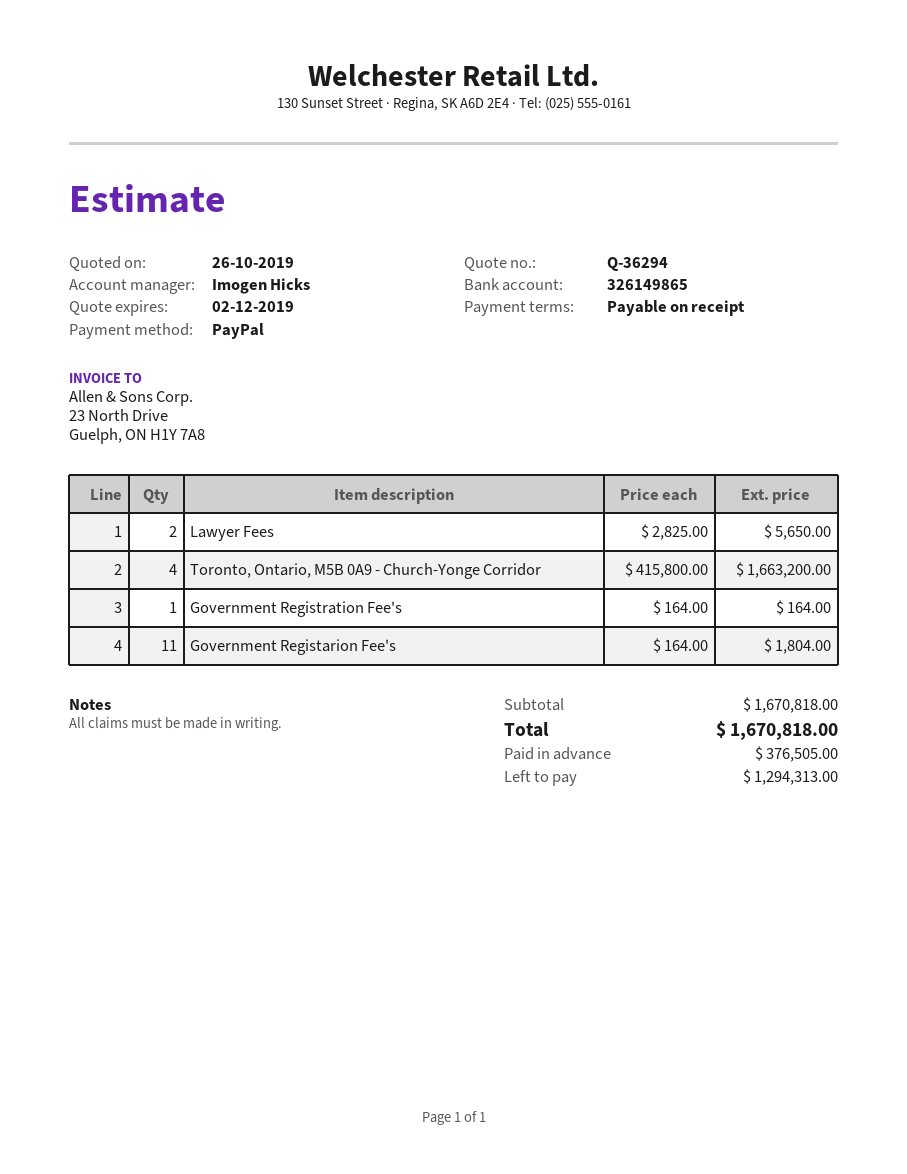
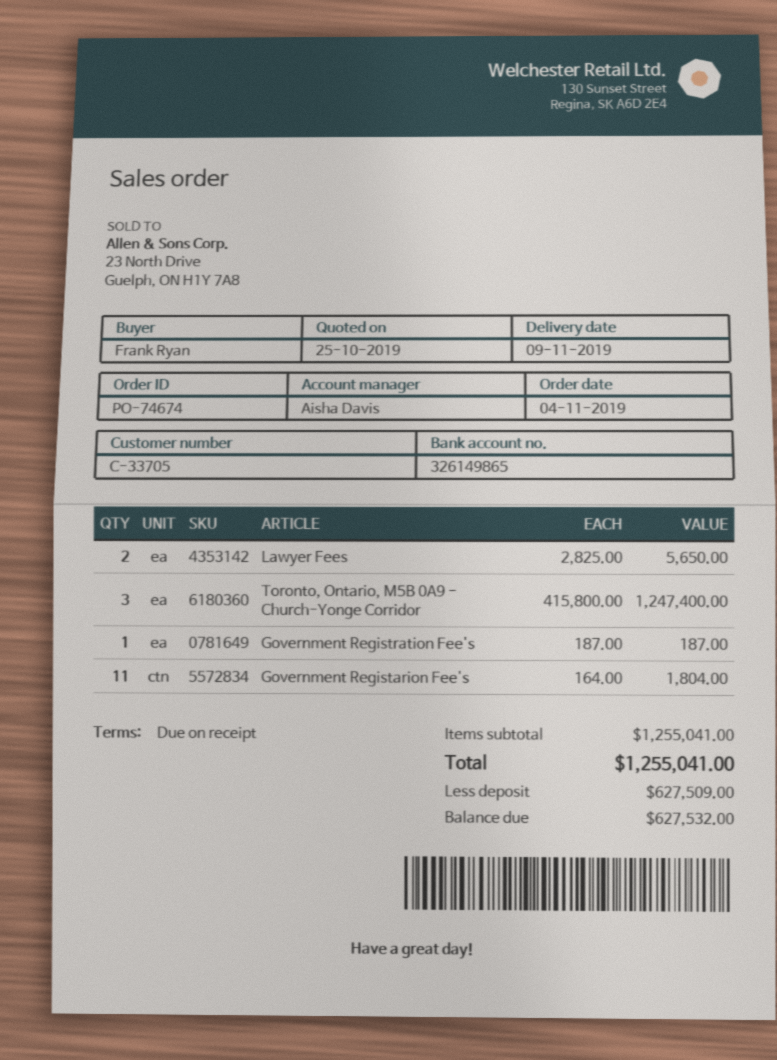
quote date: 2019-10-26 -> 2019-10-25
sales rep: Imogen Hicks -> Aisha Davis
Toronto, Ontario, M5B 0A9 - Church-Yonge Corridor: 4 x 415800.00 = 1663200.00 -> 3 x 415800.00 = 1247400.00
Government Registration Fee's: 1 x 164.00 = 164.00 -> 1 x 187.00 = 187.00
subtotal: 1670818.00 -> 1255041.00
total: 1670818.00 -> 1255041.00
deposit: 376505.00 -> 627509.00
balance: 1294313.00 -> 627532.00

